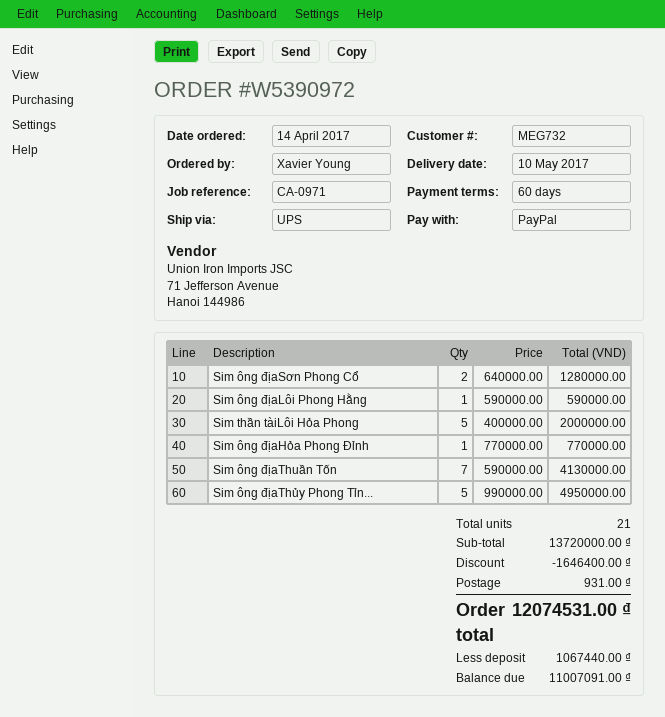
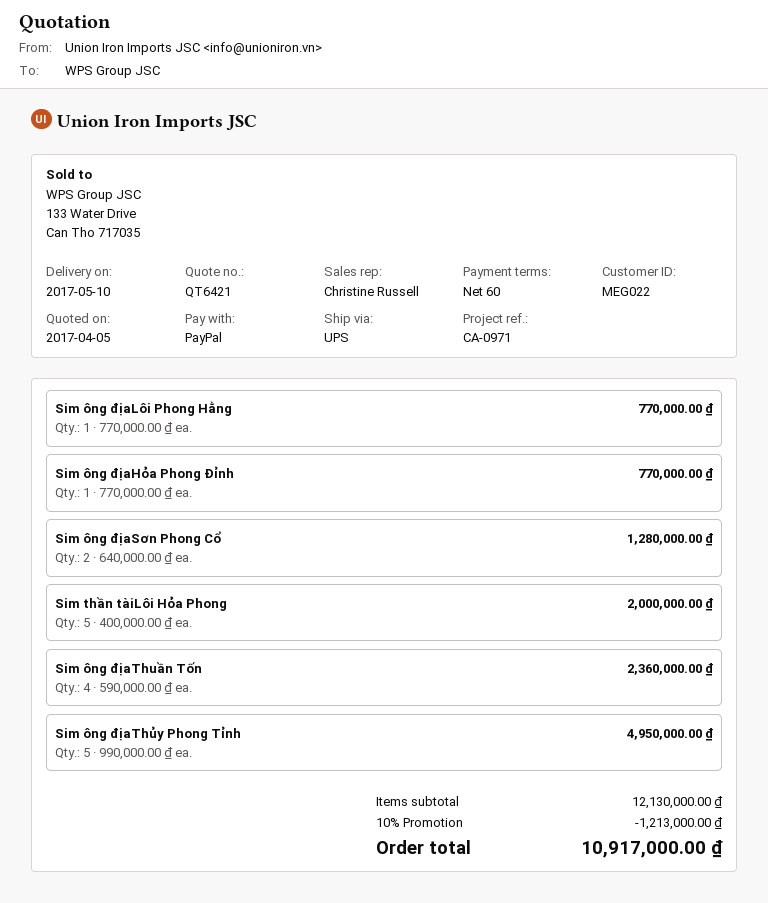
customer number: MEG732 -> MEG022
Sim ông địaLôi Phong Hằng: 1 x 590000.00 = 590000.00 -> 1 x 770000.00 = 770000.00
Sim ông địaThuần Tốn: 7 x 590000.00 = 4130000.00 -> 4 x 590000.00 = 2360000.00
subtotal: 13720000.00 -> 12130000.00
discount: 1646400.00 -> 1213000.00
shipping: 931.00 -> none
total: 12074531.00 -> 10917000.00

